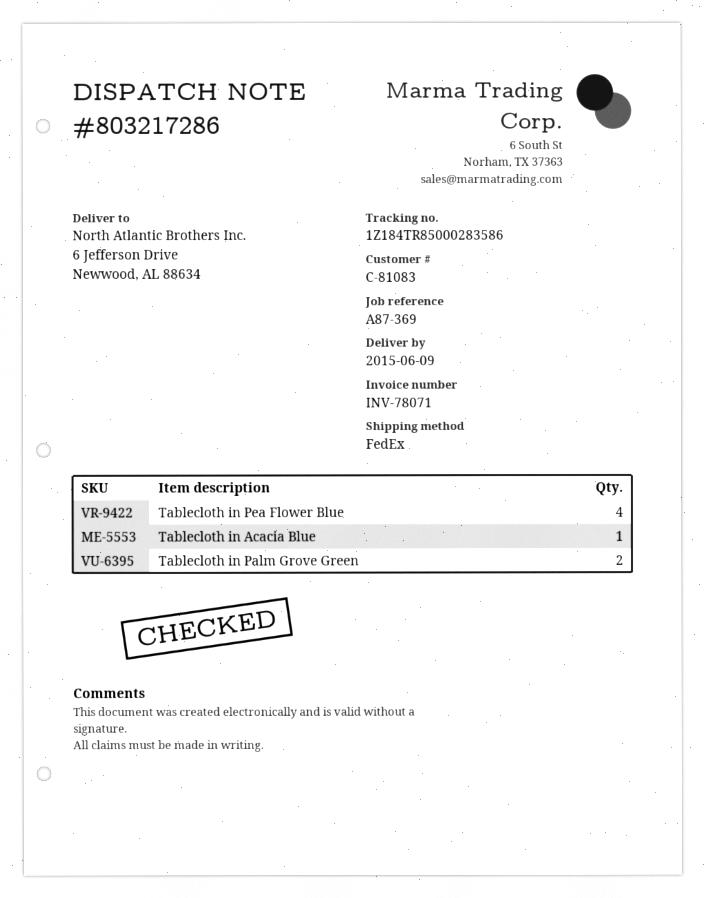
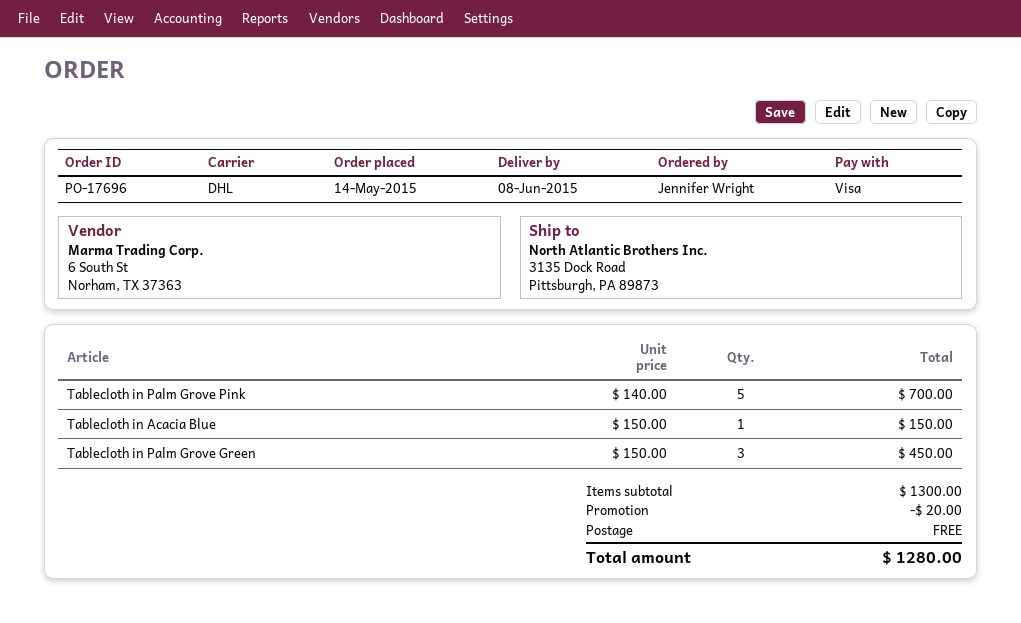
delivery date: 2015-06-09 -> 2015-06-08
shipping method: FedEx -> DHL
ship to: 6 Jefferson Drive, Newwood, AL 88634 -> 3135 Dock Road, Pittsburgh, PA 89873
Tablecloth in Pea Flower Blue: 4 -> none
Tablecloth in Palm Grove Green: 2 -> 3
Tablecloth in Palm Grove Pink: none -> 5

